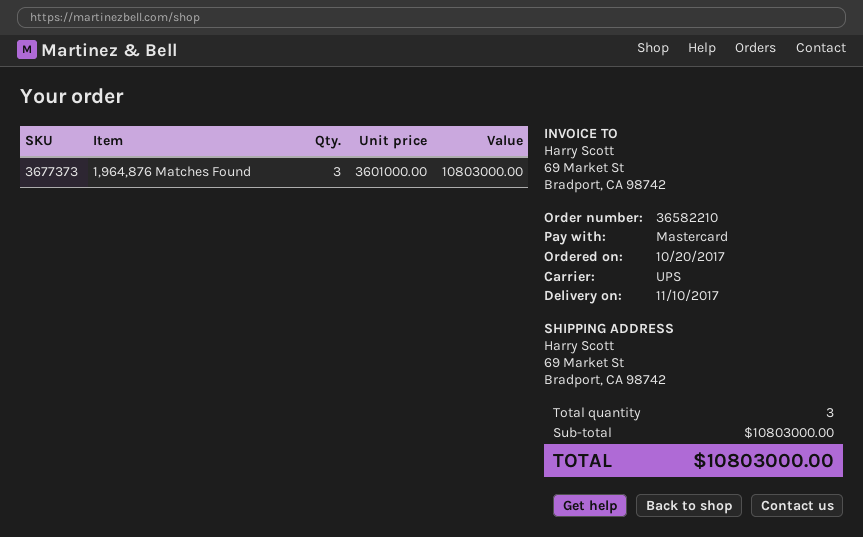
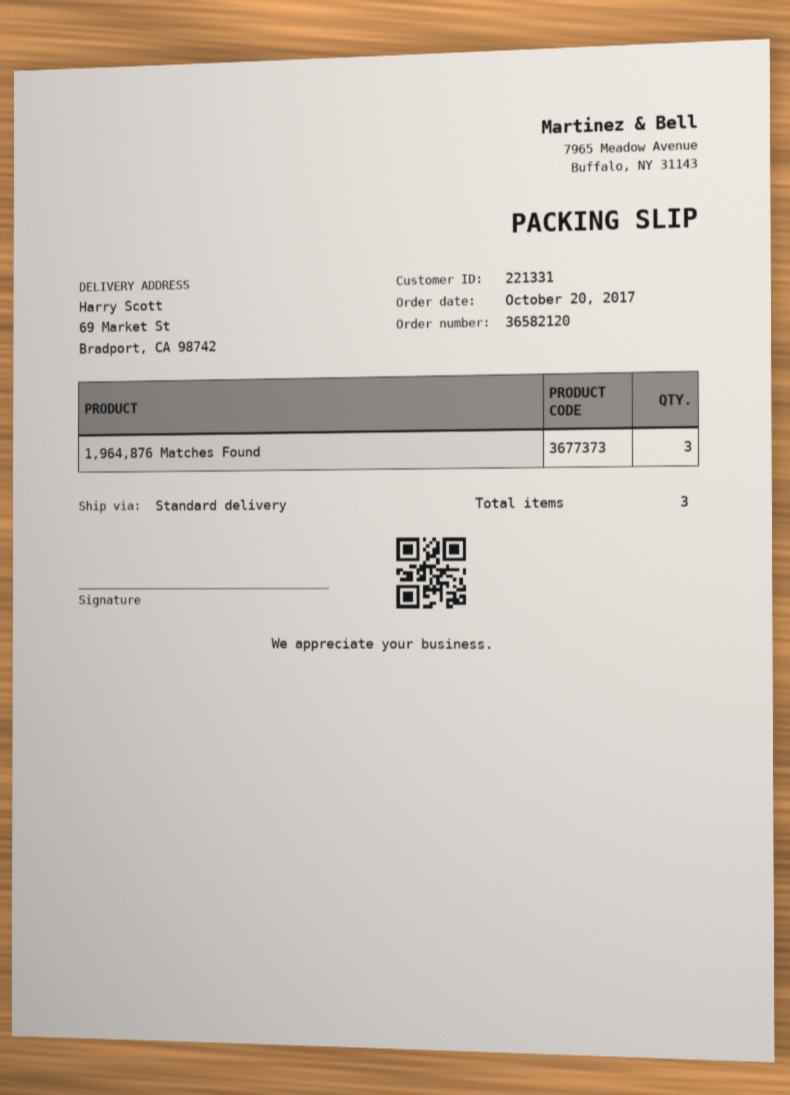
order number: 36582210 -> 36582120
shipping method: UPS -> standard

